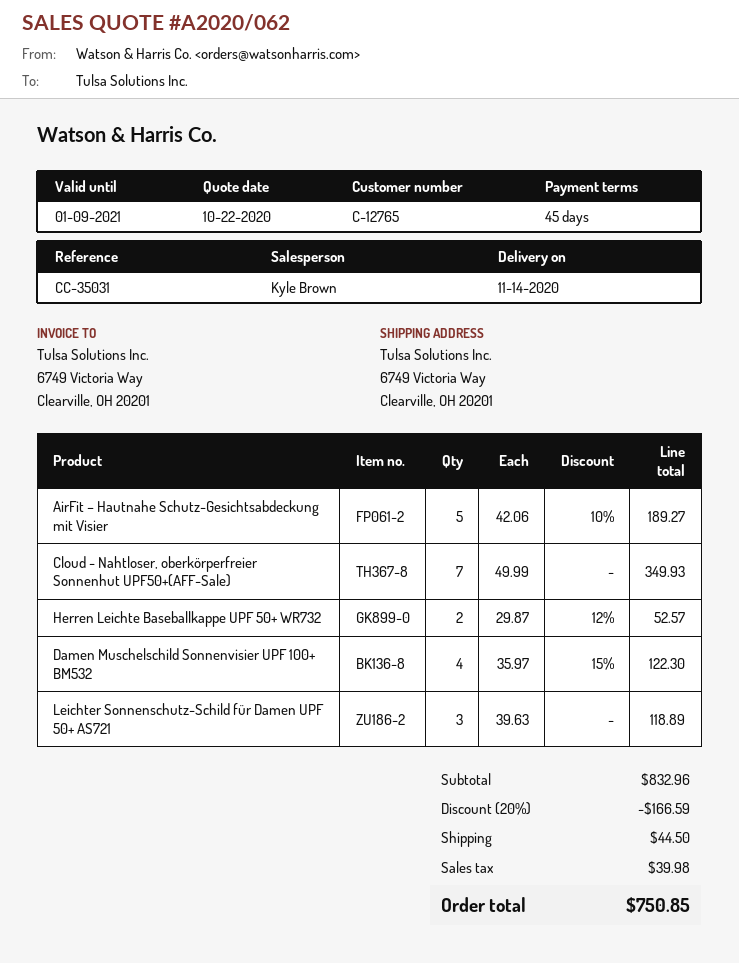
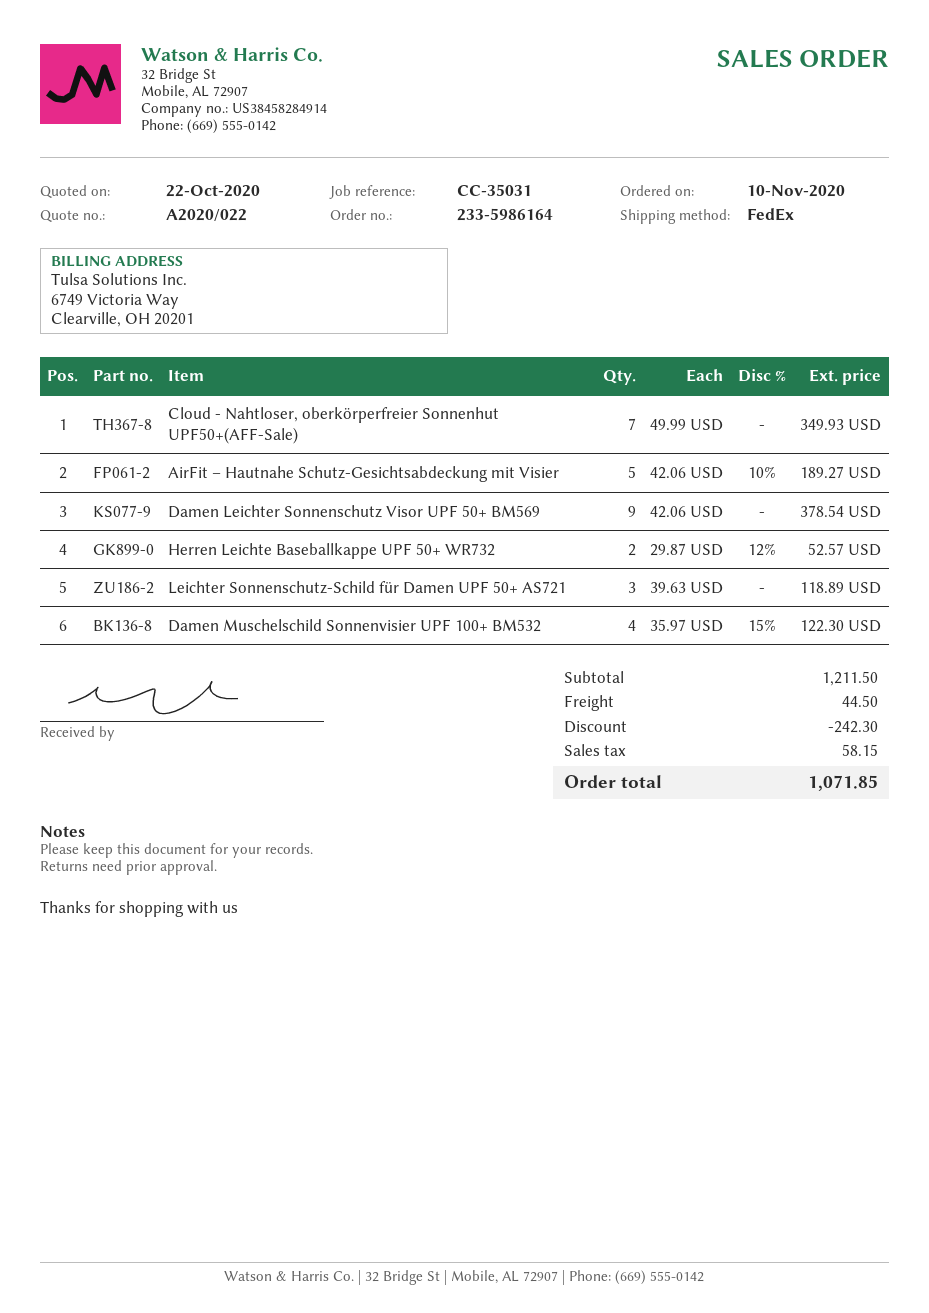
quote number: A2020/062 -> A2020/022
Damen Leichter Sonnenschutz Visor UPF 50+ BM569: none -> 9 x 42.06 = 378.54
subtotal: 832.96 -> 1211.50
discount: 166.59 -> 242.30
tax: 39.98 -> 58.15
total: 750.85 -> 1071.85

